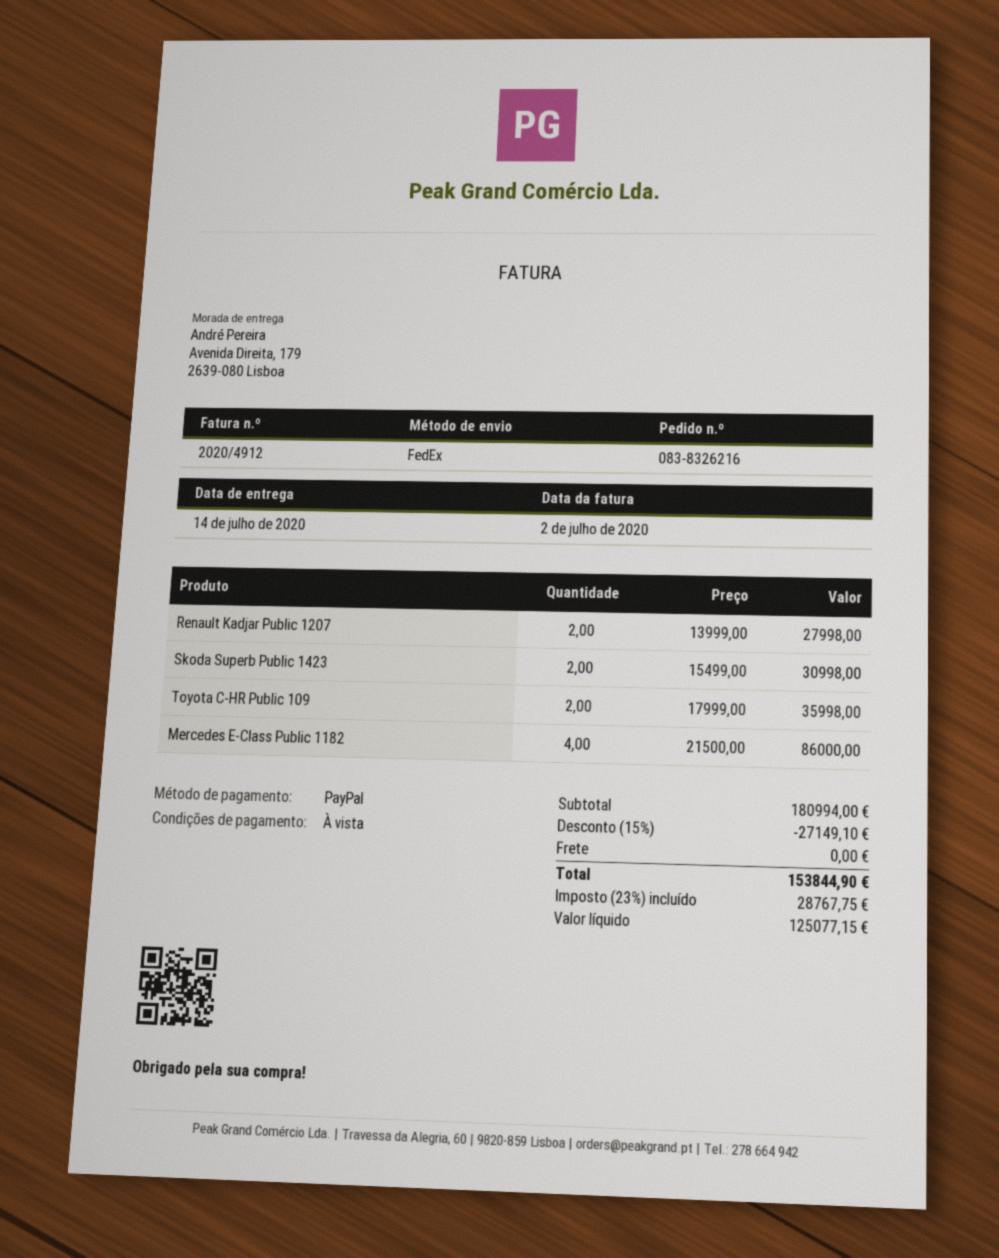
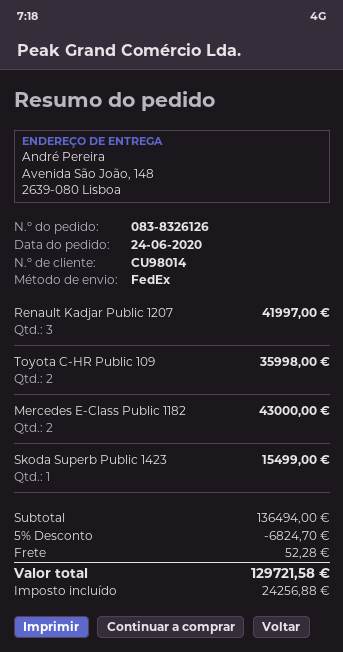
order number: 083-8326216 -> 083-8326126
ship to: Avenida Direita, 179, 2639-080 Lisboa -> Avenida São João, 148, 2639-080 Lisboa
Renault Kadjar Public 1207: 2 for 27998.00 -> 3 for 41997.00
Skoda Superb Public 1423: 2 for 30998.00 -> 1 for 15499.00
Mercedes E-Class Public 1182: 4 for 86000.00 -> 2 for 43000.00
subtotal: 180994.00 -> 136494.00
discount: 15% = 27149.10 -> 5% = 6824.70
shipping: 0.00 -> 52.28
tax: 28767.75 -> 24256.88
total: 153844.90 -> 129721.58

